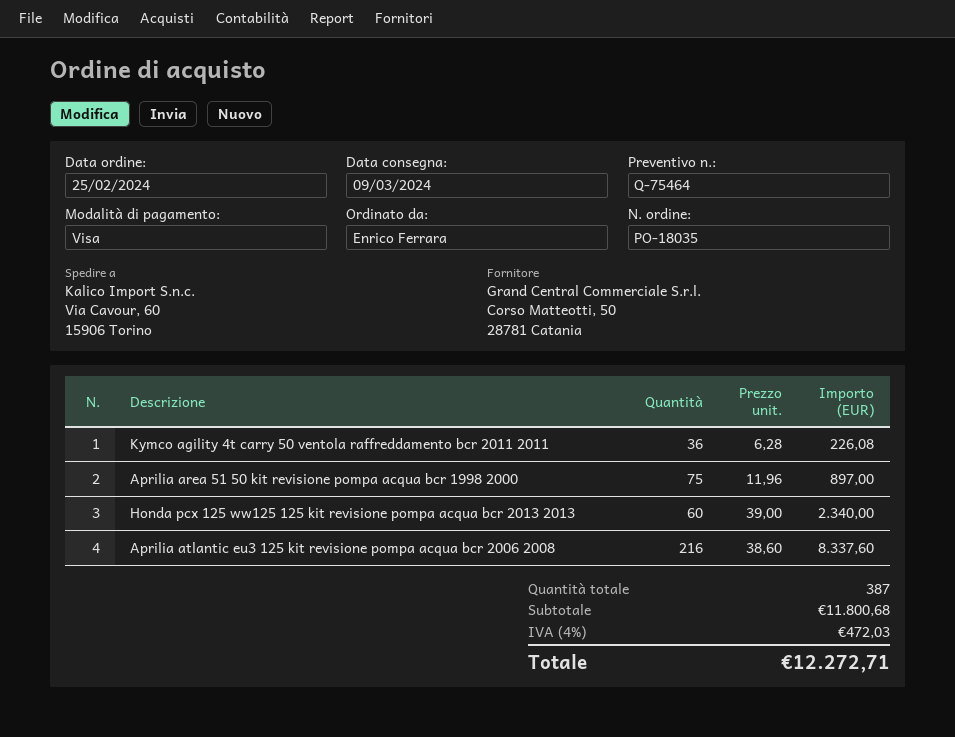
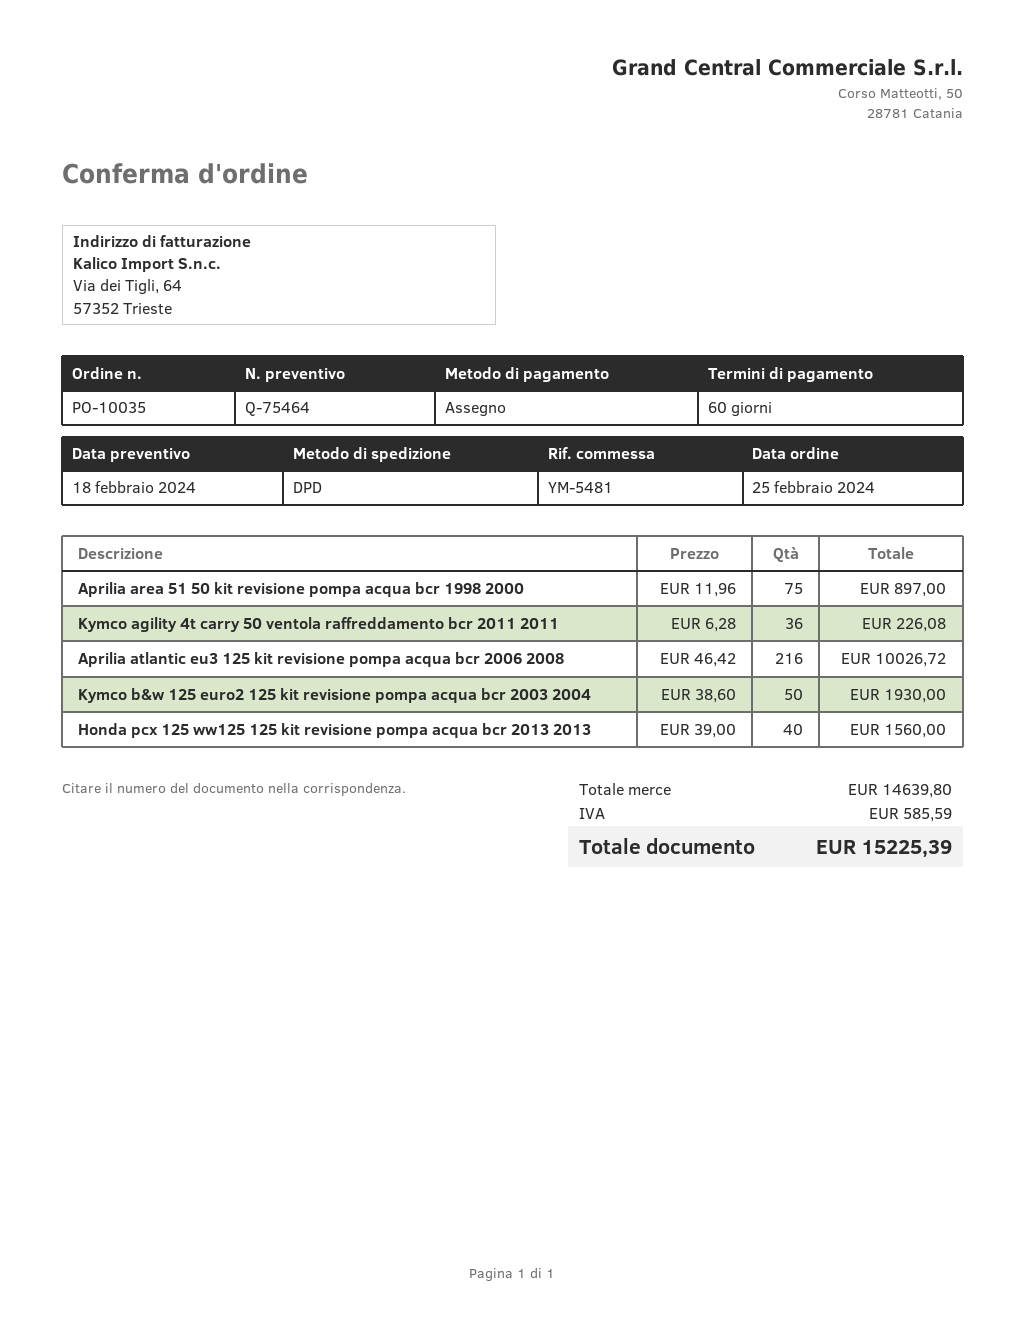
order number: PO-18035 -> PO-10035
payment method: Visa -> cheque
Honda pcx 125 ww125 125 kit revisione pompa acqua bcr 2013 2013: 60 x 39.00 = 2340.00 -> 40 x 39.00 = 1560.00
Aprilia atlantic eu3 125 kit revisione pompa acqua bcr 2006 2008: 216 x 38.60 = 8337.60 -> 216 x 46.42 = 10026.72
Kymco b&w 125 euro2 125 kit revisione pompa acqua bcr 2003 2004: none -> 50 x 38.60 = 1930.00
subtotal: 11800.68 -> 14639.80
tax: 472.03 -> 585.59
total: 12272.71 -> 15225.39

